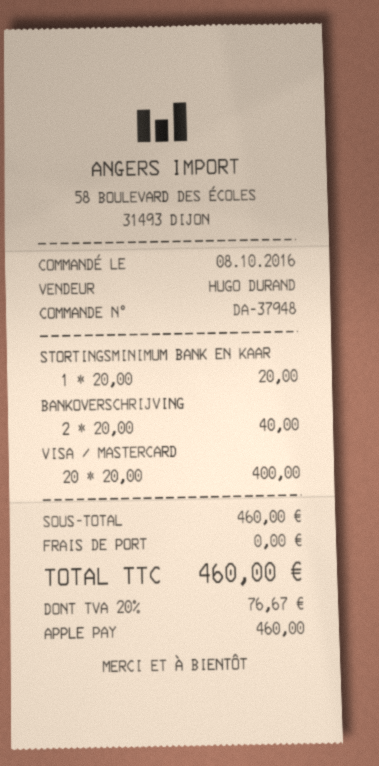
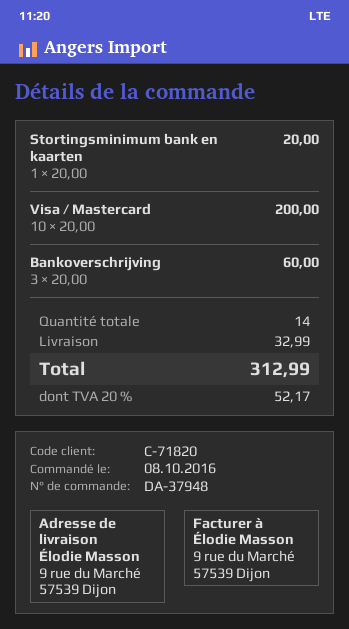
BANKOVERSCHRIJVING: 2 x 20.00 = 40.00 -> 3 x 20.00 = 60.00
VISA / MASTERCARD: 20 x 20.00 = 400.00 -> 10 x 20.00 = 200.00
shipping: 0.00 -> 32.99
tax: 20% = 76.67 -> 20% = 52.17
total: 460.00 -> 312.99

